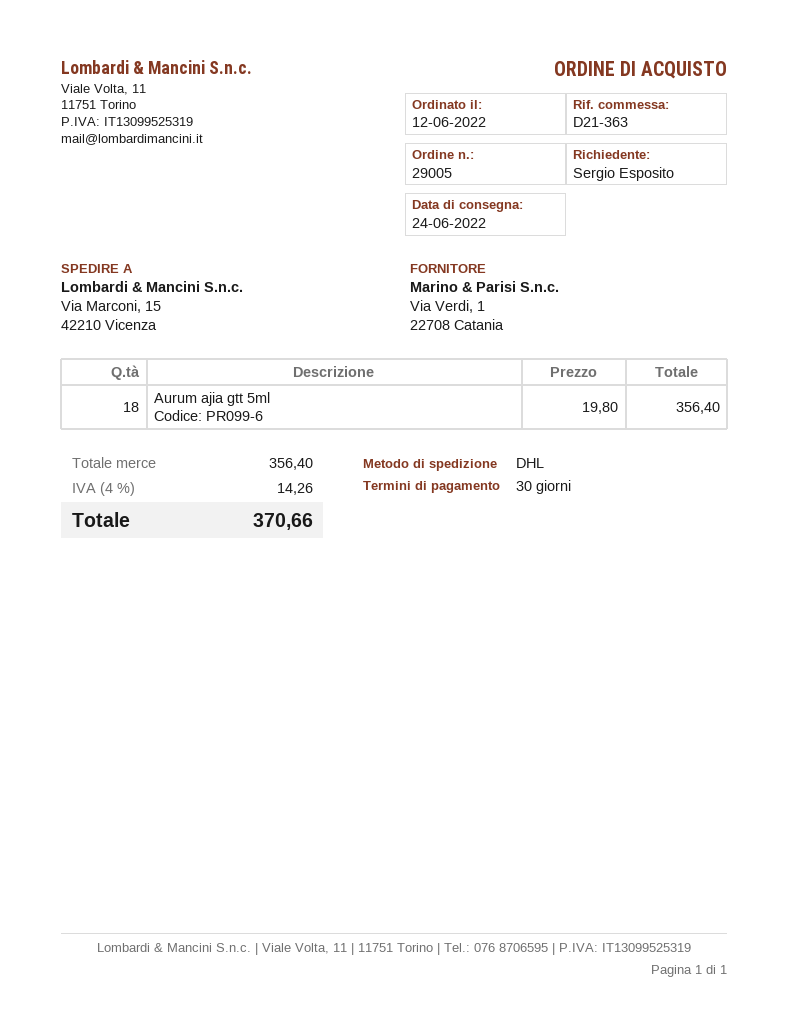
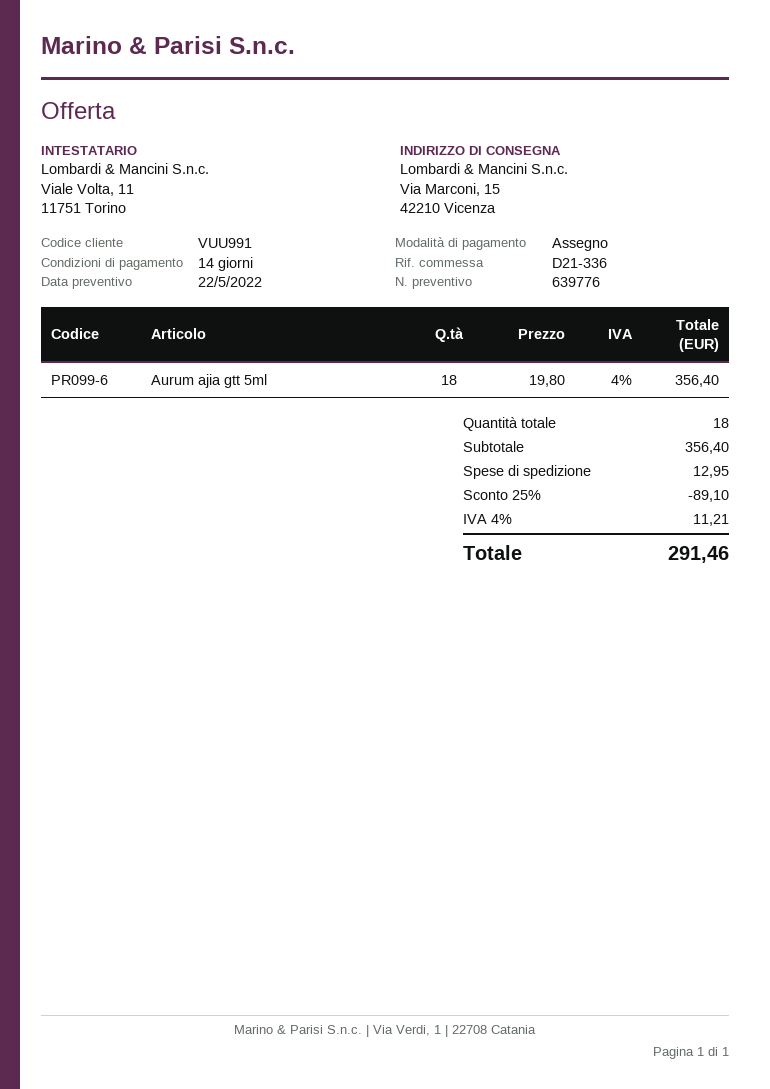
payment terms: 30 days -> 14 days
reference: D21-363 -> D21-336
discount: none -> 25% = 89.10
shipping: none -> 12.95
tax: 4% = 14.26 -> 4% = 11.21
total: 370.66 -> 291.46

